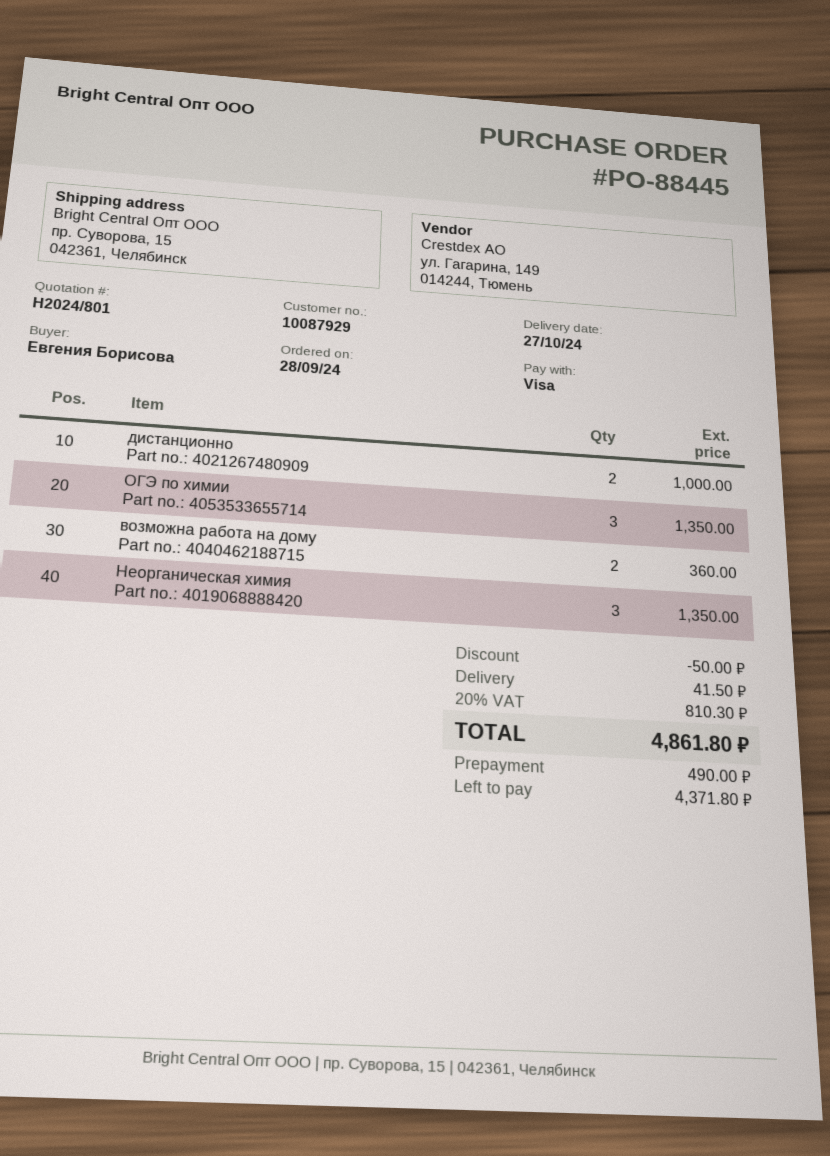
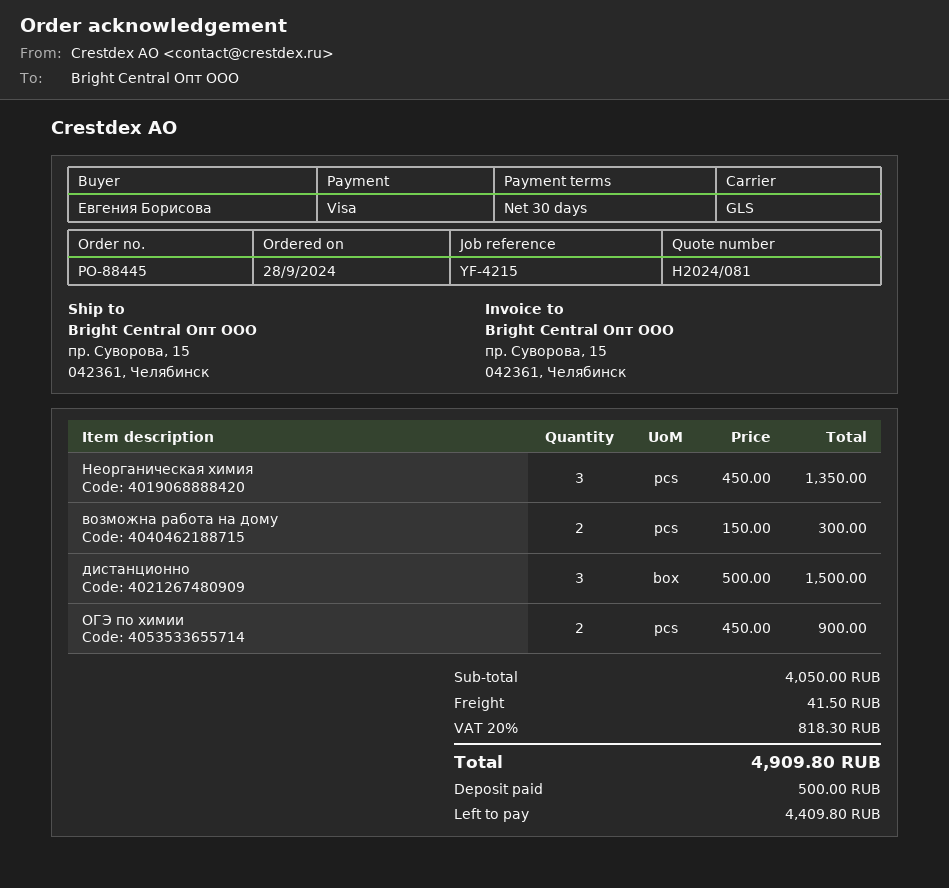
quote number: H2024/801 -> H2024/081
дистанционно: 2 for 1000.00 -> 3 for 1500.00
ОГЭ по химии: 3 for 1350.00 -> 2 for 900.00
возможна работа на дому: 2 for 360.00 -> 2 for 300.00
discount: 50.00 -> none
tax: 20% = 810.30 -> 20% = 818.30
total: 4861.80 -> 4909.80
deposit: 490.00 -> 500.00
balance: 4371.80 -> 4409.80

